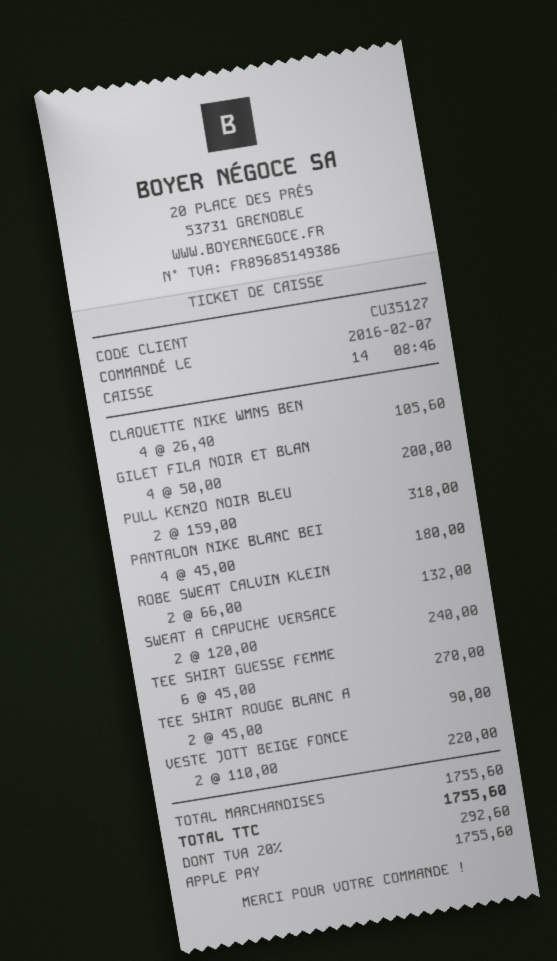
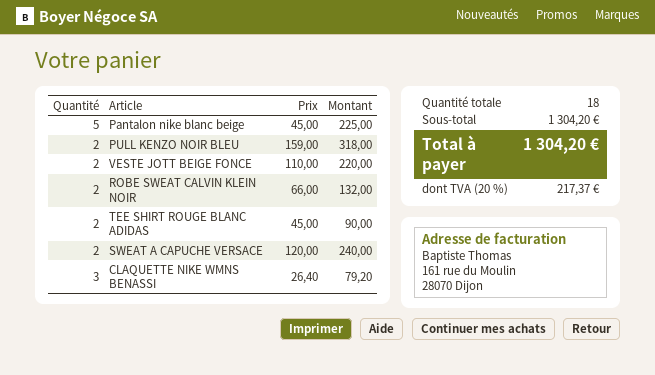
CLAQUETTE NIKE WMNS BEN: 4 x 26.40 = 105.60 -> 3 x 26.40 = 79.20
GILET FILA NOIR ET BLAN: 4 x 50.00 = 200.00 -> none
PANTALON NIKE BLANC BEI: 4 x 45.00 = 180.00 -> 5 x 45.00 = 225.00
TEE SHIRT GUESSE FEMME: 6 x 45.00 = 270.00 -> none
subtotal: 1755.60 -> 1304.20
tax: 20% = 292.60 -> 20% = 217.37
total: 1755.60 -> 1304.20

